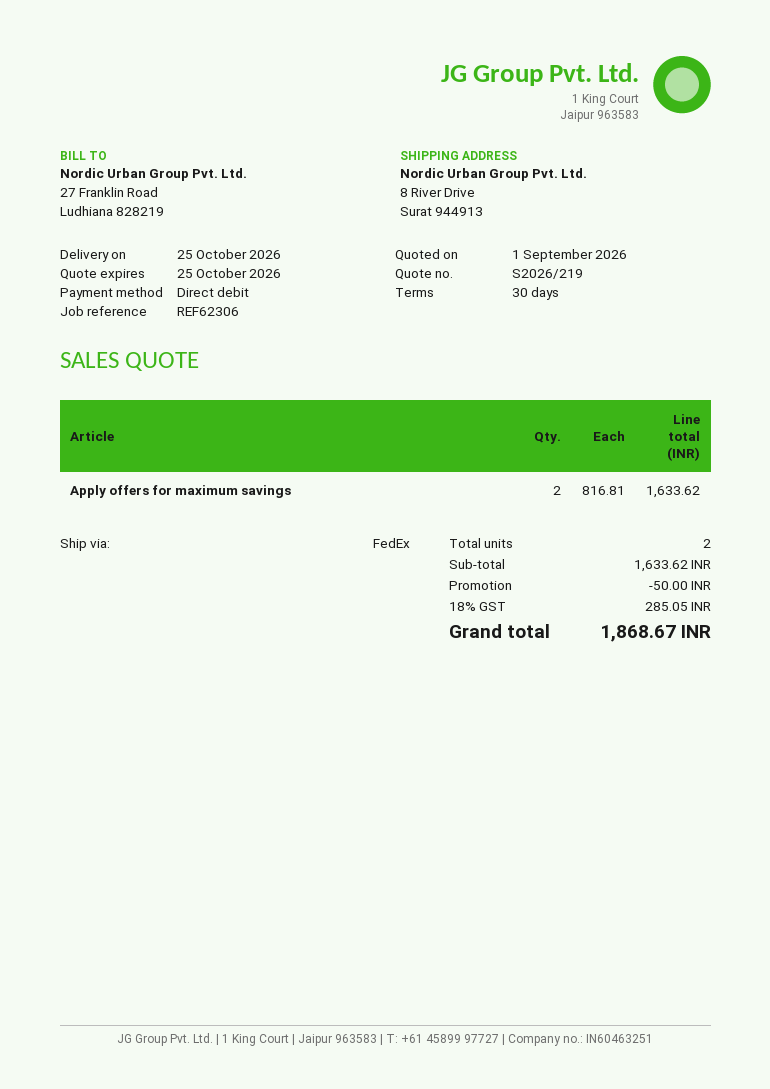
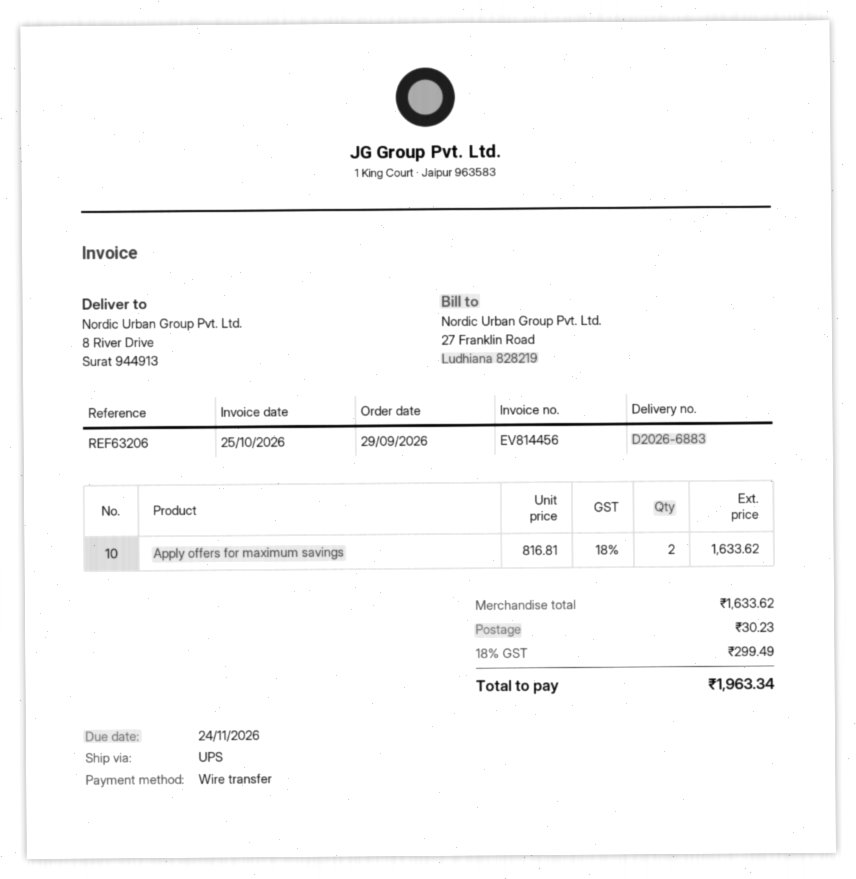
reference: REF62306 -> REF63206
payment method: direct debit -> bank transfer
shipping method: FedEx -> UPS
discount: 50.00 -> none
shipping: none -> 30.23
tax: 18% = 285.05 -> 18% = 299.49
total: 1868.67 -> 1963.34

